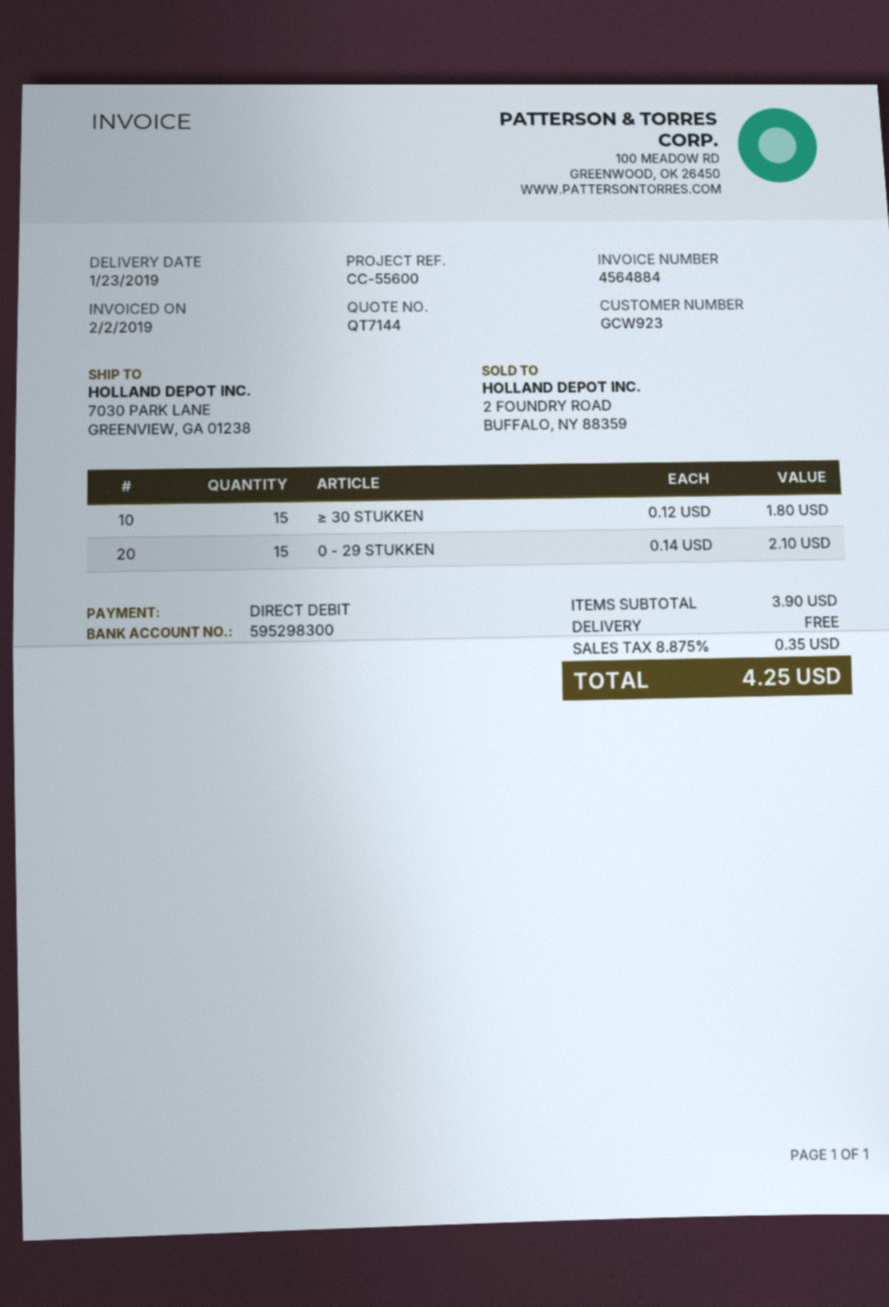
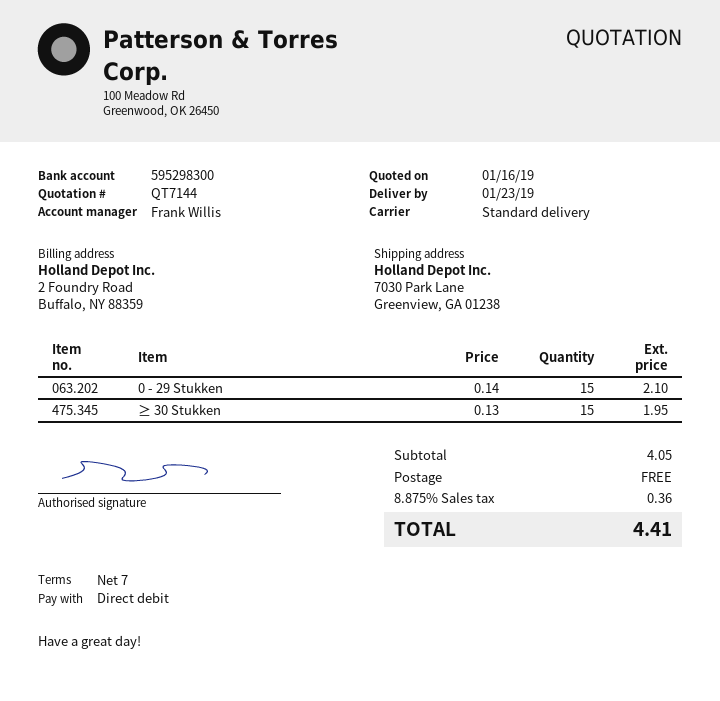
≥ 30 STUKKEN: 15 x 0.12 = 1.80 -> 15 x 0.13 = 1.95
subtotal: 3.90 -> 4.05
tax: 8.875% = 0.35 -> 8.875% = 0.36
total: 4.25 -> 4.41

